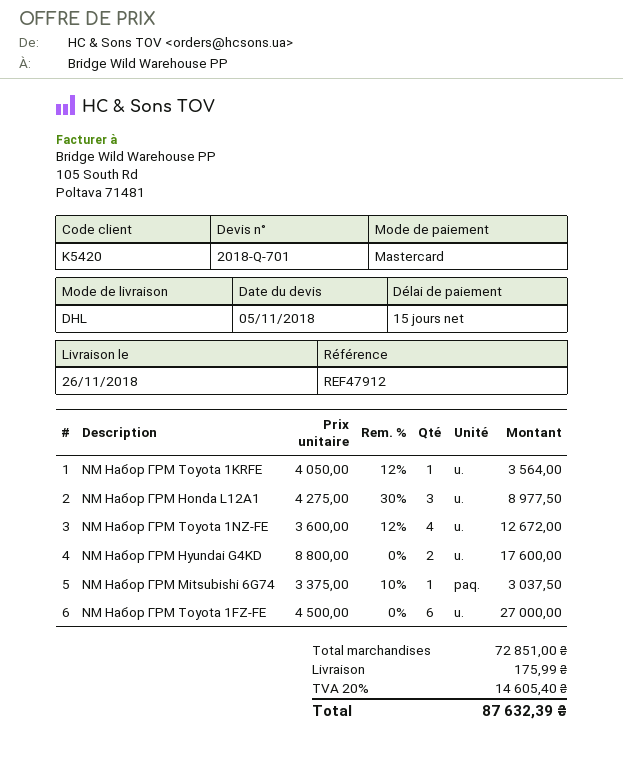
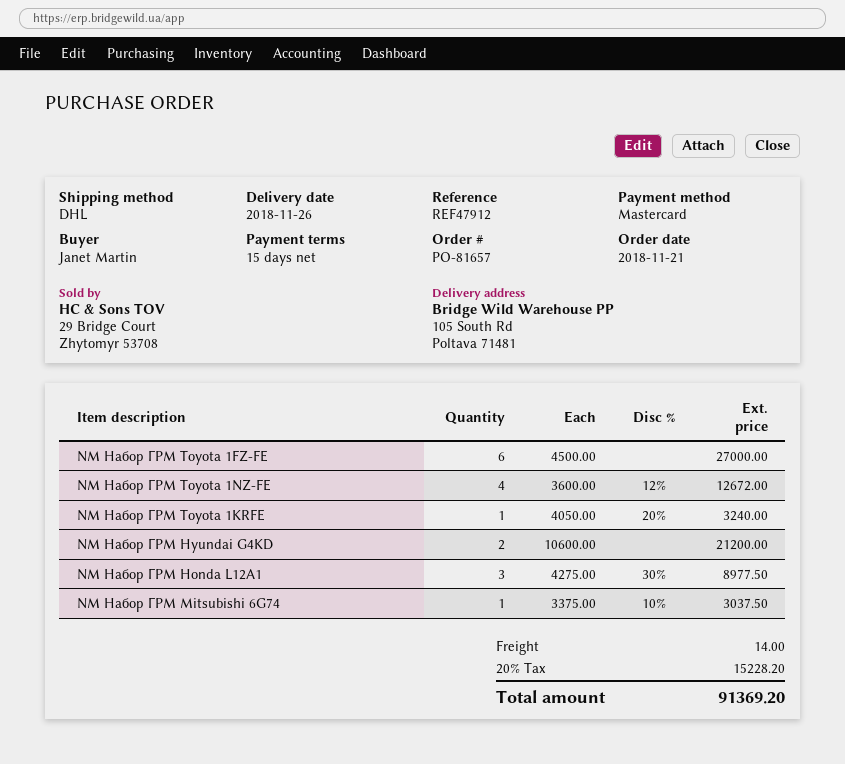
NM Набор ГРМ Toyota 1KRFE: 1 x 4050.00 - 12% = 3564.00 -> 1 x 4050.00 - 20% = 3240.00
NM Набор ГРМ Hyundai G4KD: 2 x 8800.00 = 17600.00 -> 2 x 10600.00 = 21200.00
shipping: 175.99 -> 14.00
tax: 20% = 14605.40 -> 20% = 15228.20
total: 87632.39 -> 91369.20

